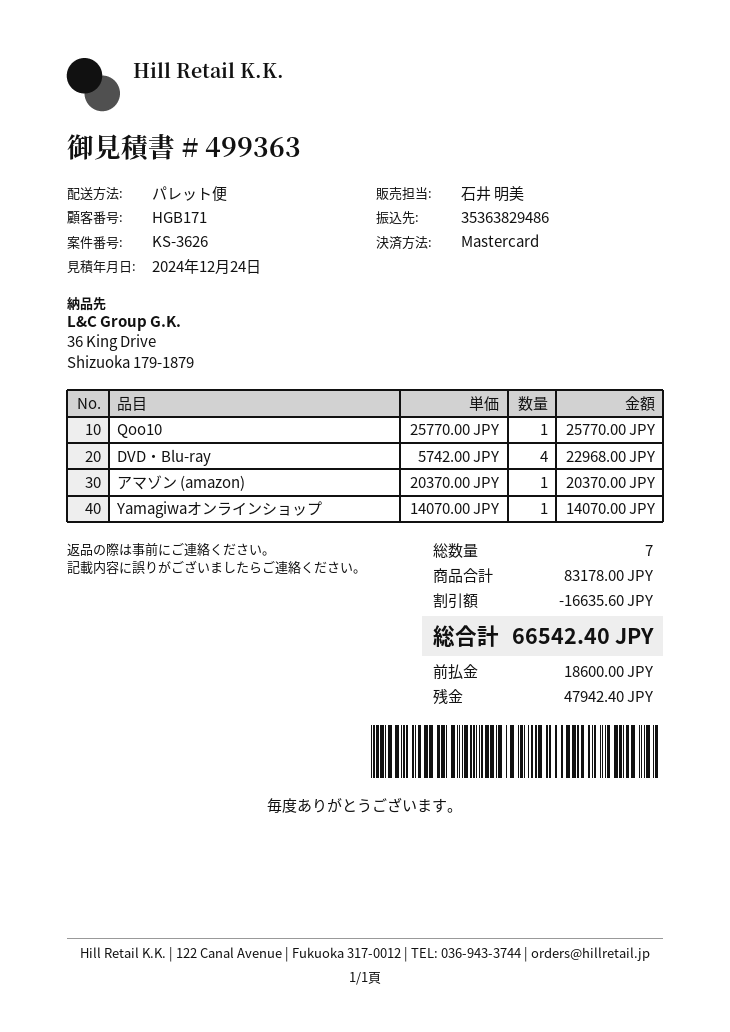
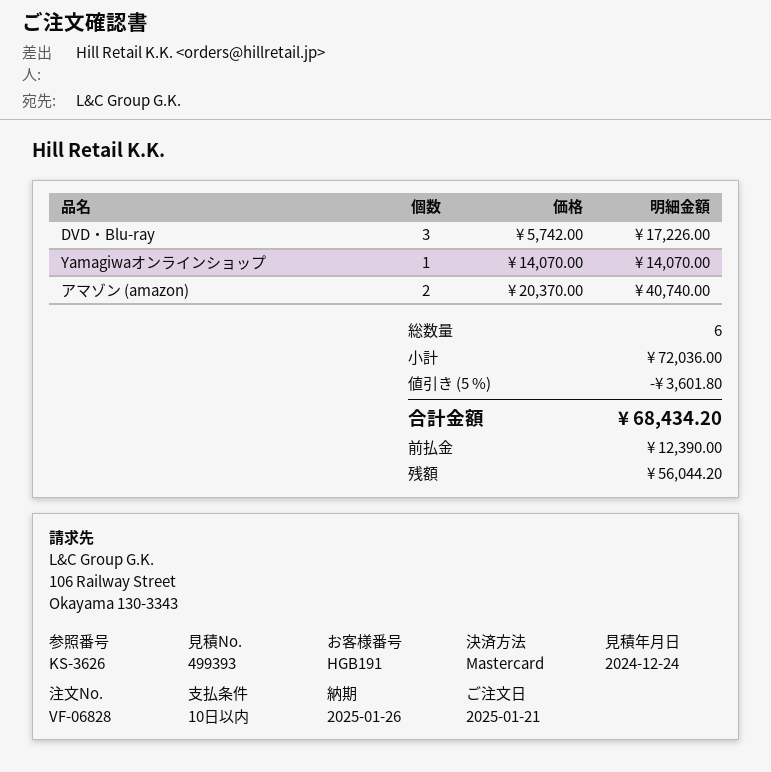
quote number: 499363 -> 499393
customer number: HGB171 -> HGB191
Qoo10: 1 x 25770.00 = 25770.00 -> none
DVD・Blu-ray: 4 x 5742.00 = 22968.00 -> 3 x 5742.00 = 17226.00
アマゾン (amazon): 1 x 20370.00 = 20370.00 -> 2 x 20370.00 = 40740.00
total quantity: 7 -> 6
subtotal: 83178.00 -> 72036.00
discount: 16635.60 -> 3601.80
total: 66542.40 -> 68434.20
deposit: 18600.00 -> 12390.00
balance: 47942.40 -> 56044.20

